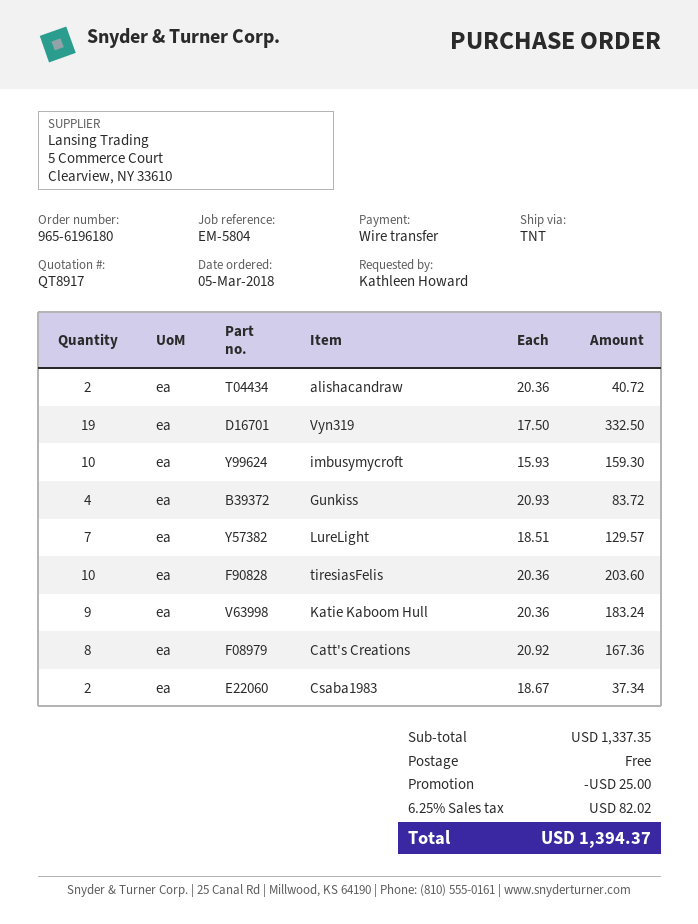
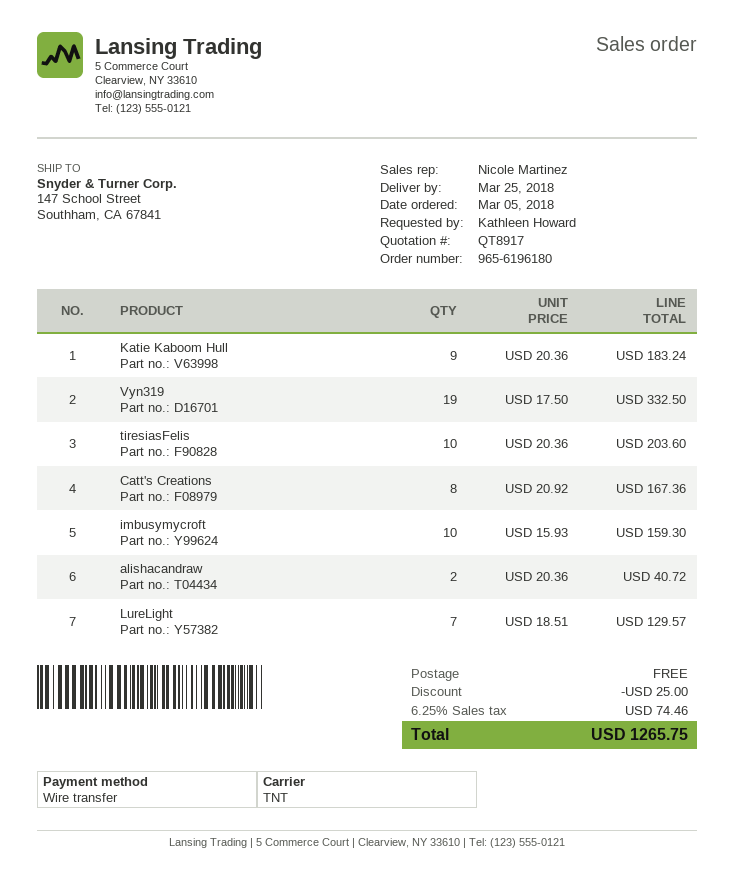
Gunkiss: 4 x 20.93 = 83.72 -> none
Csaba1983: 2 x 18.67 = 37.34 -> none
tax: 6.25% = 82.02 -> 6.25% = 74.46
total: 1394.37 -> 1265.75

